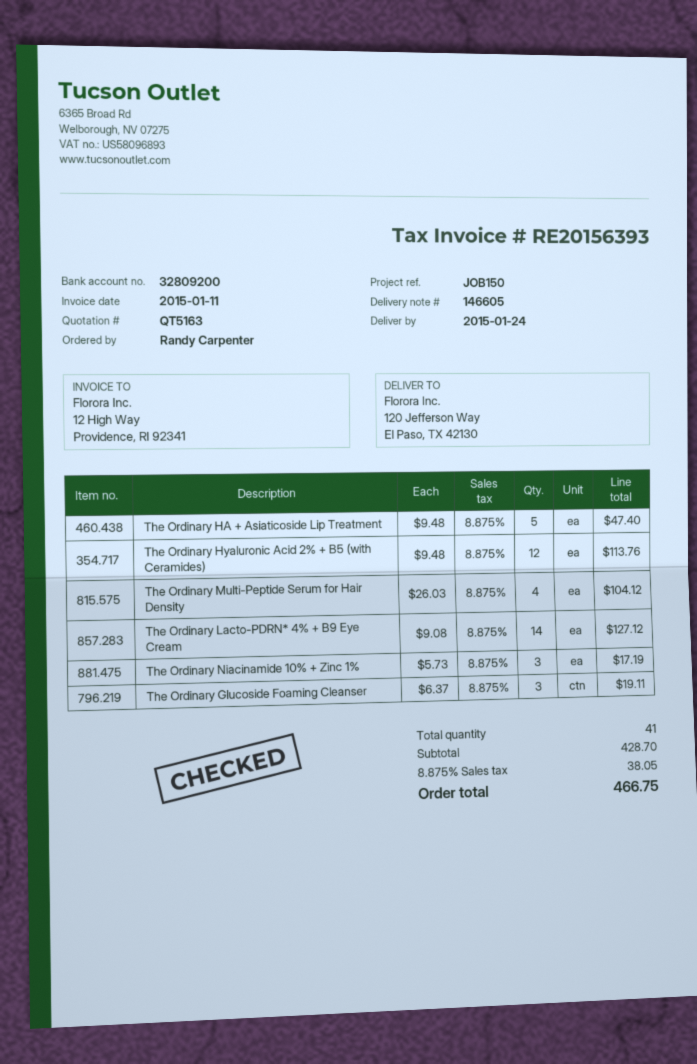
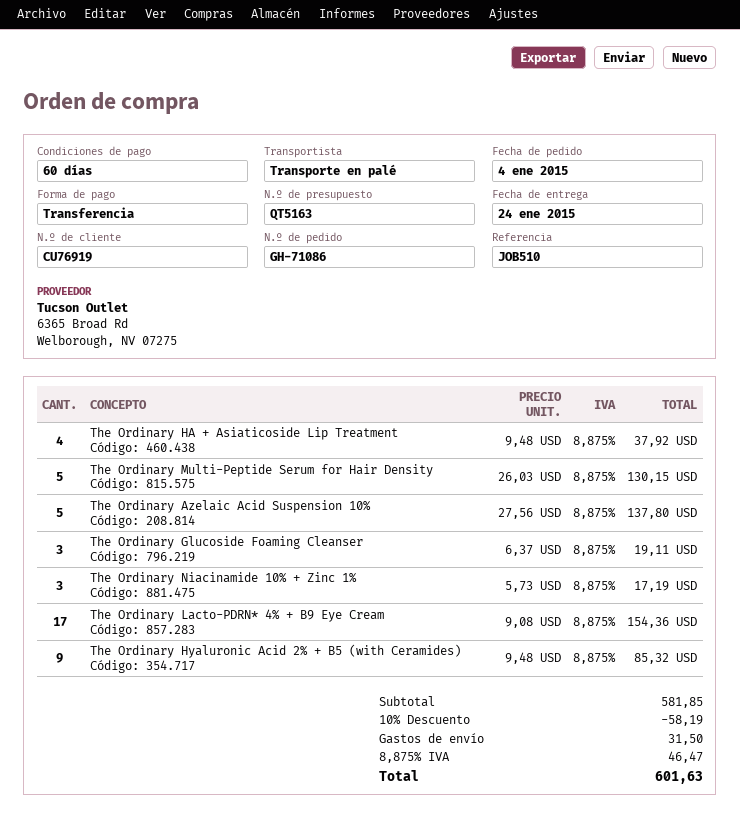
reference: JOB150 -> JOB510
The Ordinary HA + Asiaticoside Lip Treatment: 5 x 9.48 = 47.40 -> 4 x 9.48 = 37.92
The Ordinary Hyaluronic Acid 2% + B5 (with Ceramides): 12 x 9.48 = 113.76 -> 9 x 9.48 = 85.32
The Ordinary Multi-Peptide Serum for Hair Density: 4 x 26.03 = 104.12 -> 5 x 26.03 = 130.15
The Ordinary Lacto-PDRN* 4% + B9 Eye Cream: 14 x 9.08 = 127.12 -> 17 x 9.08 = 154.36
The Ordinary Azelaic Acid Suspension 10%: none -> 5 x 27.56 = 137.80
subtotal: 428.70 -> 581.85
discount: none -> 10% = 58.19
shipping: none -> 31.50
tax: 8.875% = 38.05 -> 8.875% = 46.47
total: 466.75 -> 601.63

